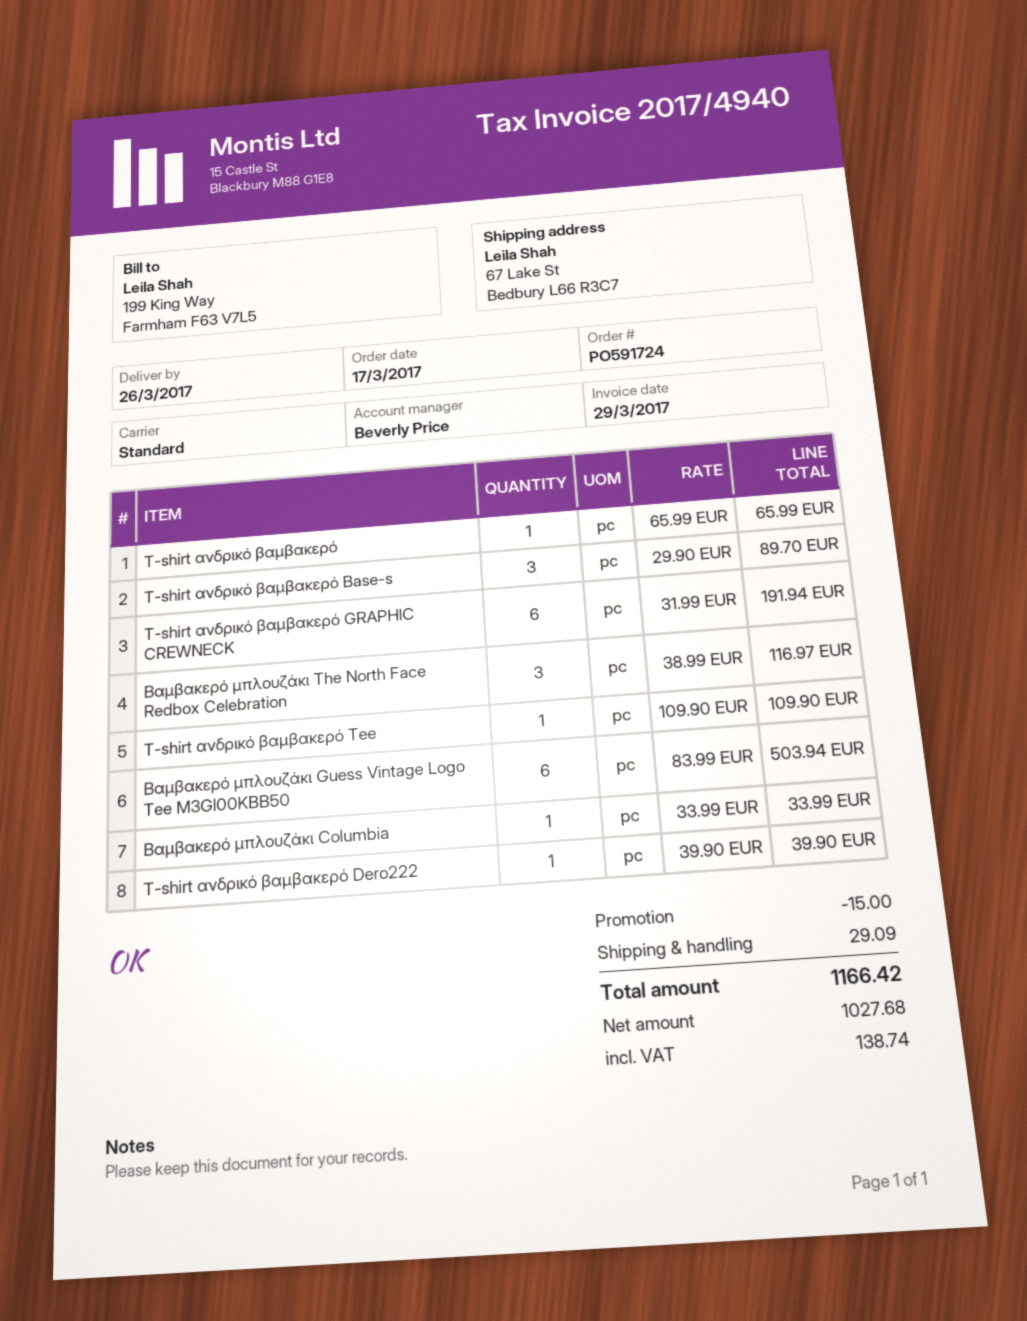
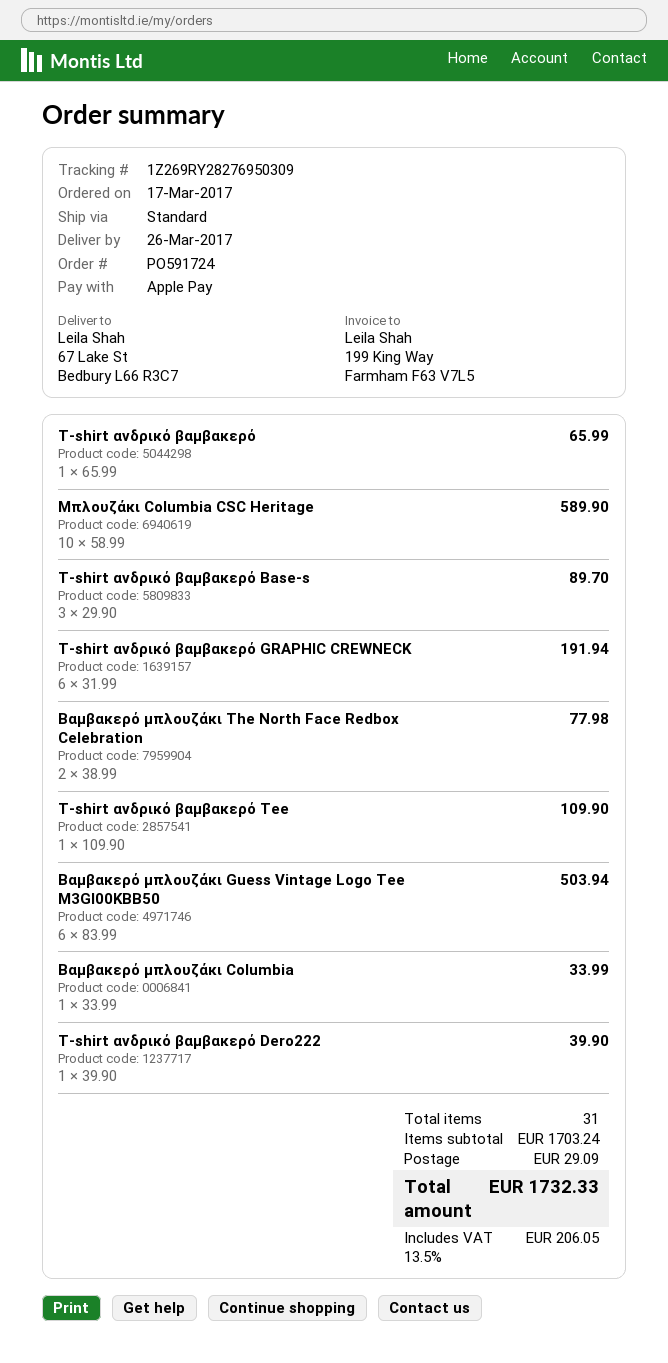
Βαμβακερό μπλουζάκι The North Face Redbox Celebration: 3 x 38.99 = 116.97 -> 2 x 38.99 = 77.98
Μπλουζάκι Columbia CSC Heritage: none -> 10 x 58.99 = 589.90
discount: 15.00 -> none
tax: 138.74 -> 206.05
total: 1166.42 -> 1732.33

